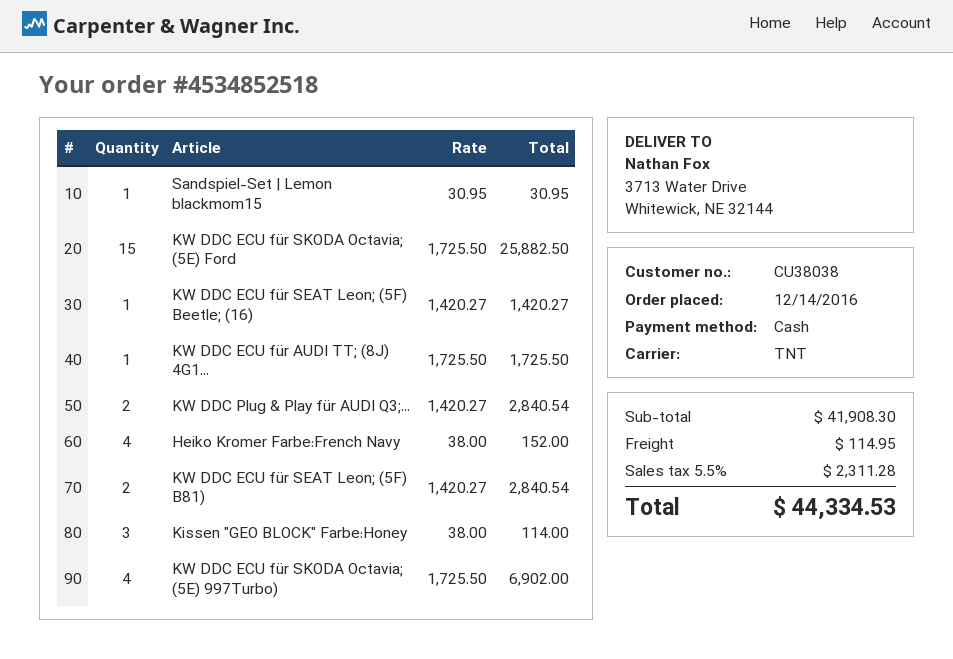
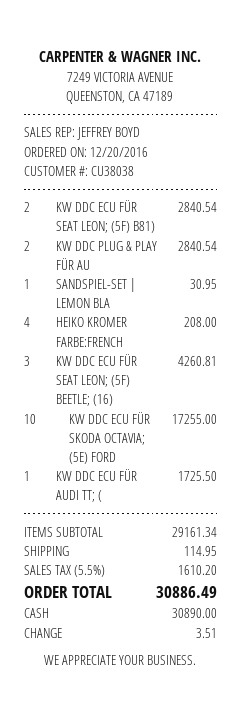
order date: 2016-12-14 -> 2016-12-20
KW DDC ECU für SKODA Octavia; (5E) Ford: 15 for 25882.50 -> 10 for 17255.00
KW DDC ECU für SEAT Leon; (5F) Beetle; (16): 1 for 1420.27 -> 3 for 4260.81
Heiko Kromer Farbe:French Navy: 4 for 152.00 -> 4 for 208.00
Kissen "GEO BLOCK" Farbe:Honey: 3 for 114.00 -> none
KW DDC ECU für SKODA Octavia; (5E) 997Turbo): 4 for 6902.00 -> none
subtotal: 41908.30 -> 29161.34
tax: 5.5% = 2311.28 -> 5.5% = 1610.20
total: 44334.53 -> 30886.49

